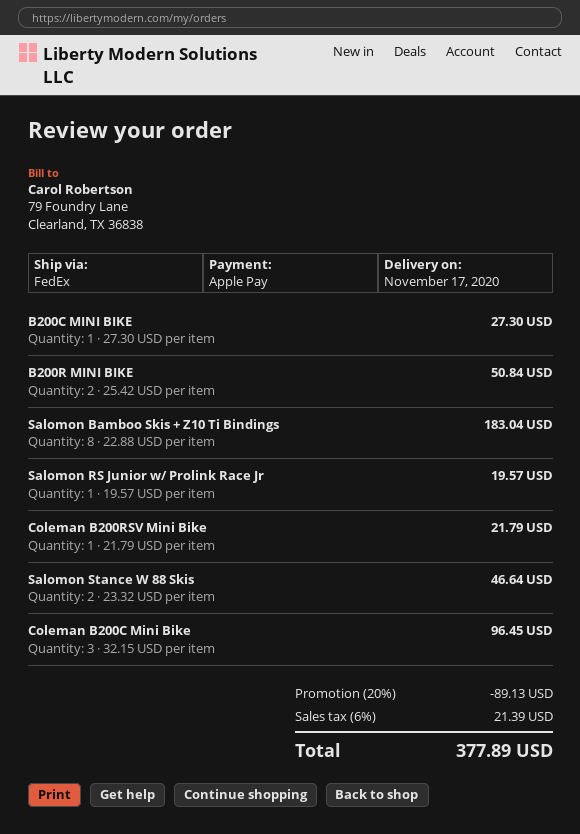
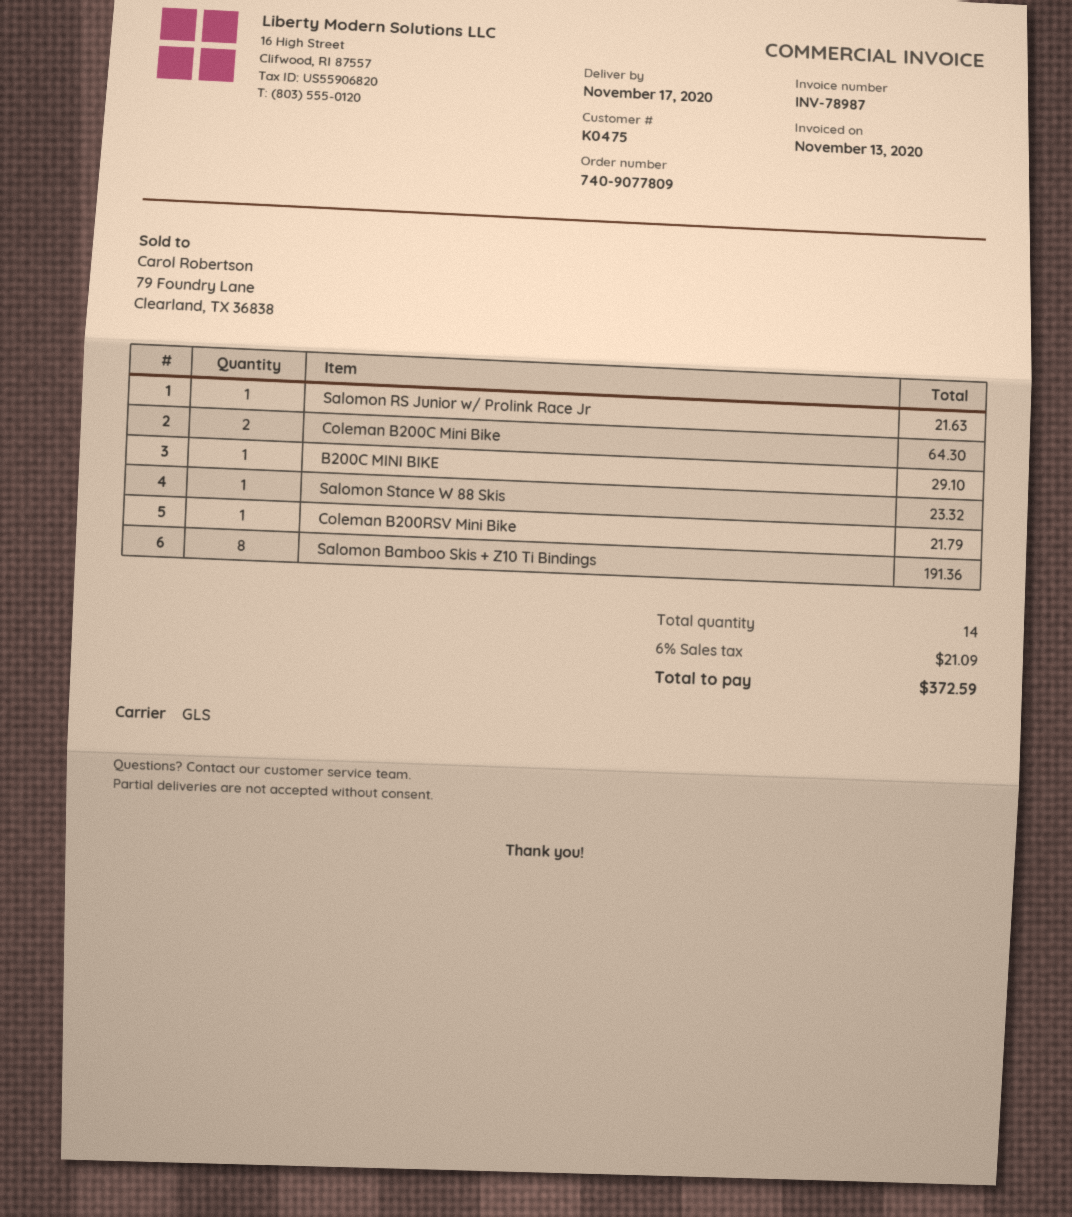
shipping method: FedEx -> GLS
B200C MINI BIKE: 1 for 27.30 -> 1 for 29.10
B200R MINI BIKE: 2 for 50.84 -> none
Salomon Bamboo Skis + Z10 Ti Bindings: 8 for 183.04 -> 8 for 191.36
Salomon RS Junior w/ Prolink Race Jr: 1 for 19.57 -> 1 for 21.63
Salomon Stance W 88 Skis: 2 for 46.64 -> 1 for 23.32
Coleman B200C Mini Bike: 3 for 96.45 -> 2 for 64.30
discount: 20% = 89.13 -> none
tax: 6% = 21.39 -> 6% = 21.09
total: 377.89 -> 372.59

